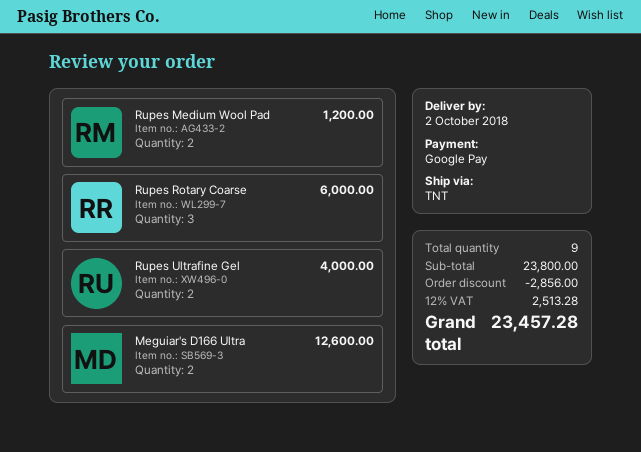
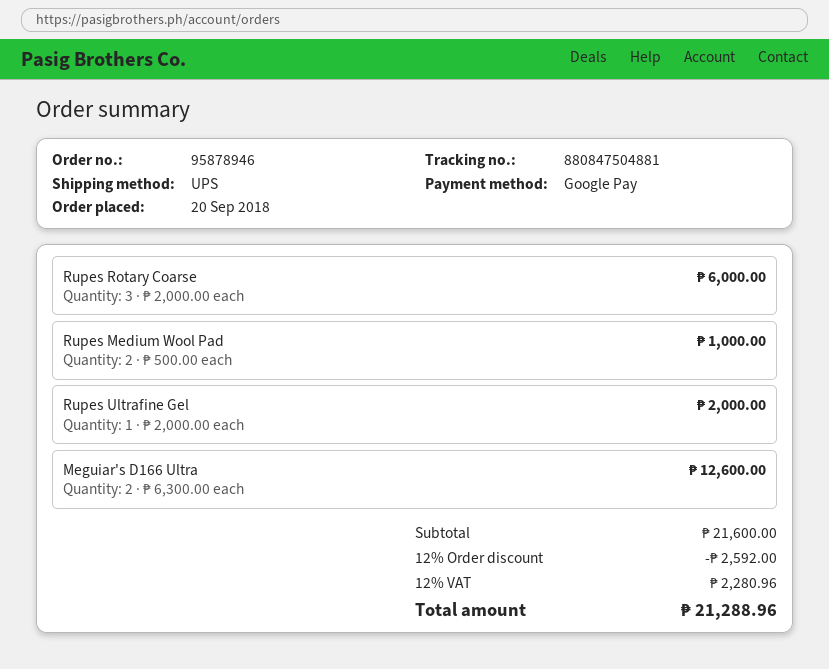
shipping method: TNT -> UPS
Rupes Medium Wool Pad: 2 for 1200.00 -> 2 for 1000.00
Rupes Ultrafine Gel: 2 for 4000.00 -> 1 for 2000.00
subtotal: 23800.00 -> 21600.00
discount: 2856.00 -> 2592.00
tax: 12% = 2513.28 -> 12% = 2280.96
total: 23457.28 -> 21288.96

